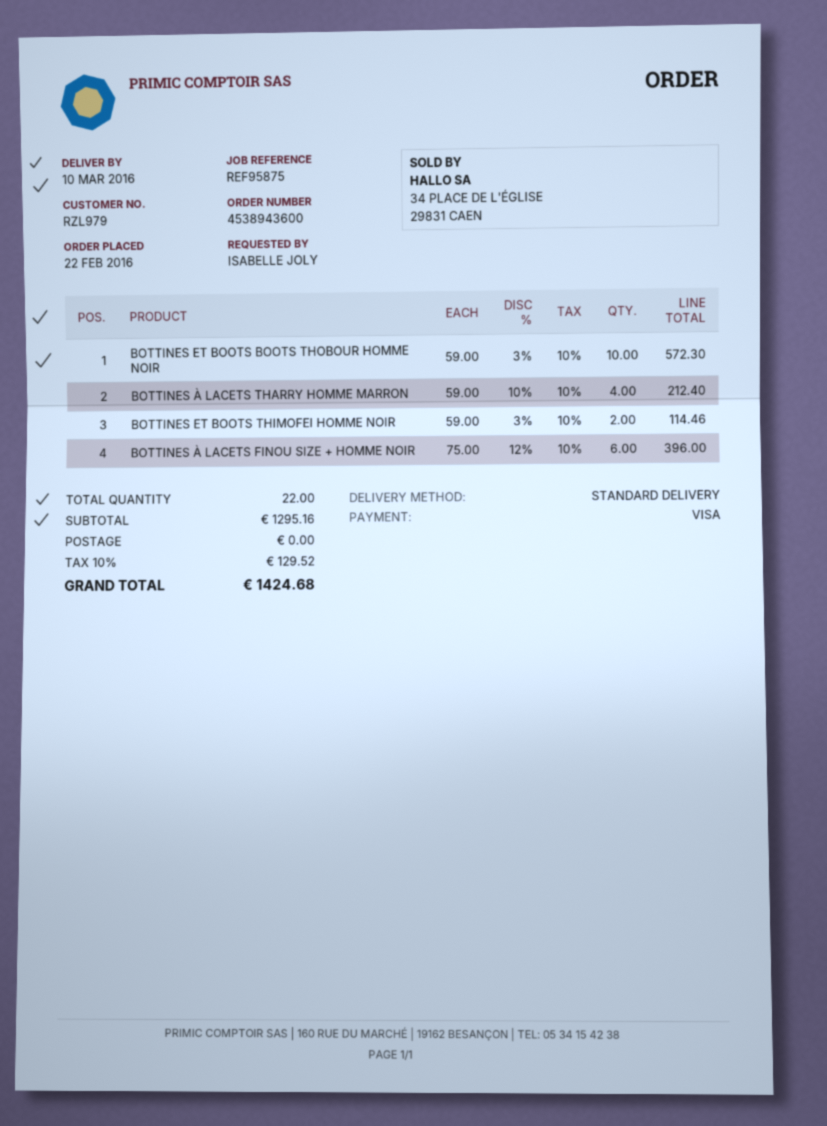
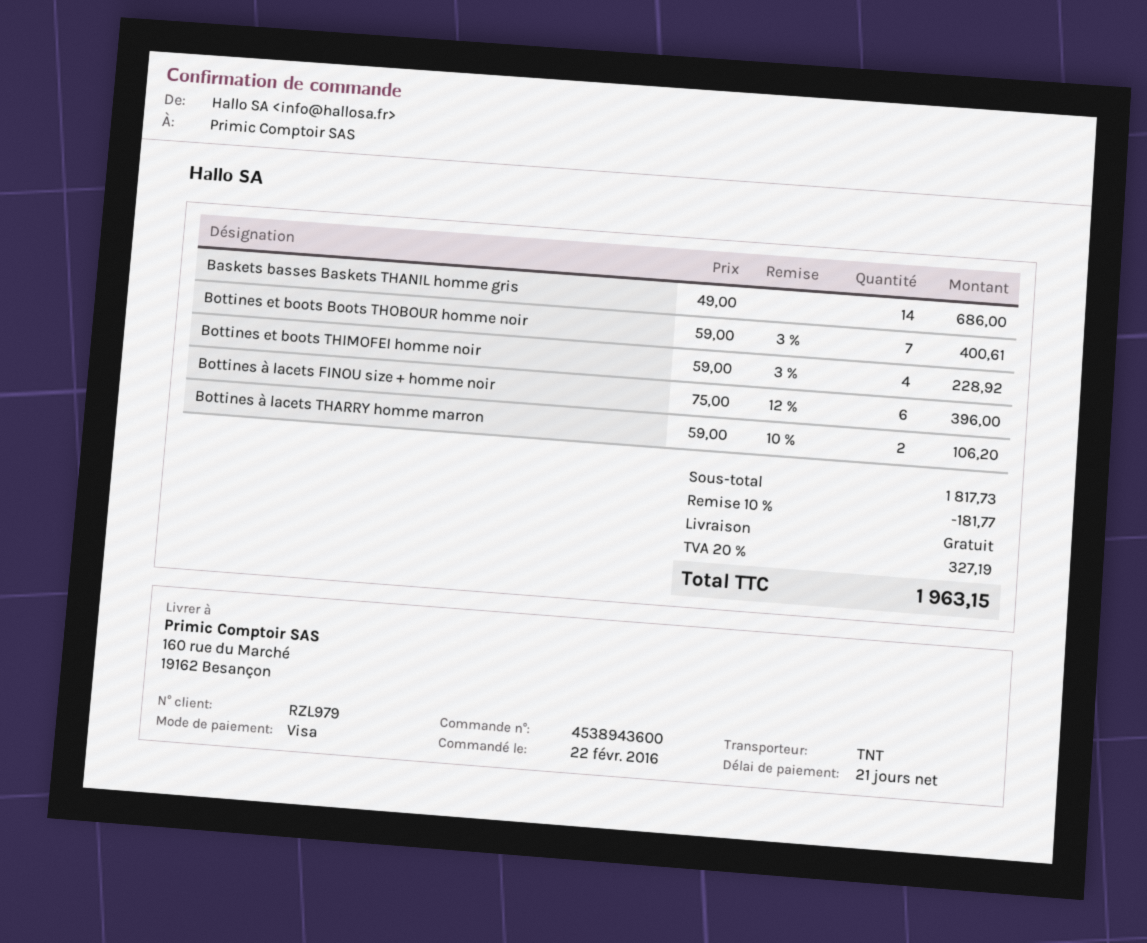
shipping method: standard -> TNT
BOTTINES ET BOOTS BOOTS THOBOUR HOMME NOIR: 10 x 59.00 - 3% = 572.30 -> 7 x 59.00 - 3% = 400.61
BOTTINES À LACETS THARRY HOMME MARRON: 4 x 59.00 - 10% = 212.40 -> 2 x 59.00 - 10% = 106.20
BOTTINES ET BOOTS THIMOFEI HOMME NOIR: 2 x 59.00 - 3% = 114.46 -> 4 x 59.00 - 3% = 228.92
Baskets basses Baskets THANIL homme gris: none -> 14 x 49.00 = 686.00
subtotal: 1295.16 -> 1817.73
discount: none -> 10% = 181.77
tax: 10% = 129.52 -> 20% = 327.19
total: 1424.68 -> 1963.15

